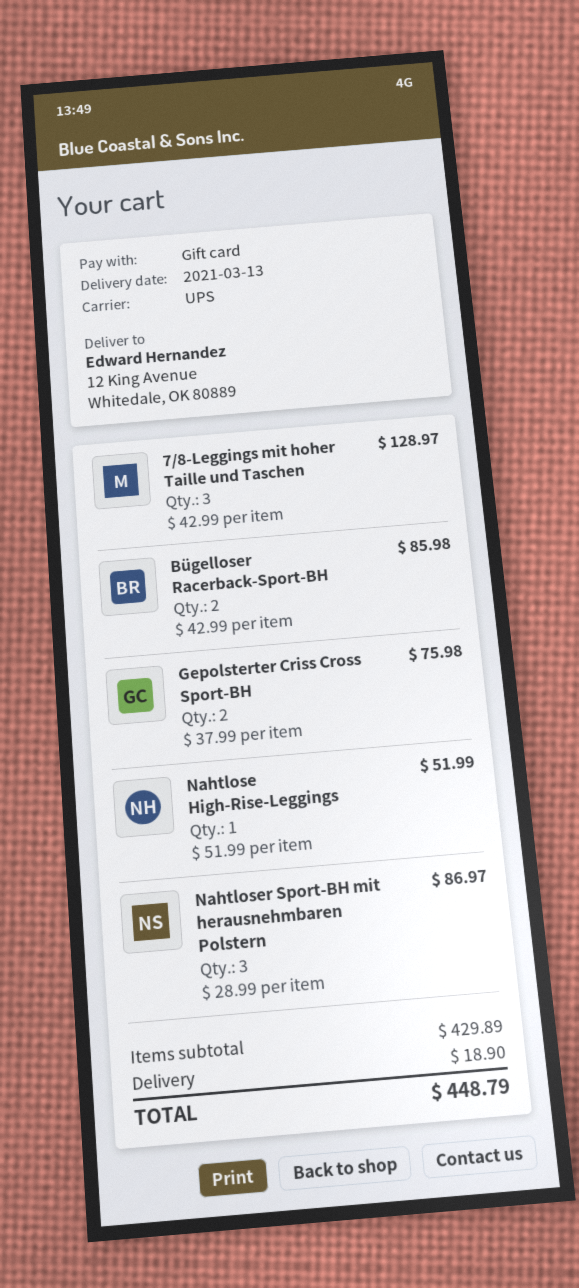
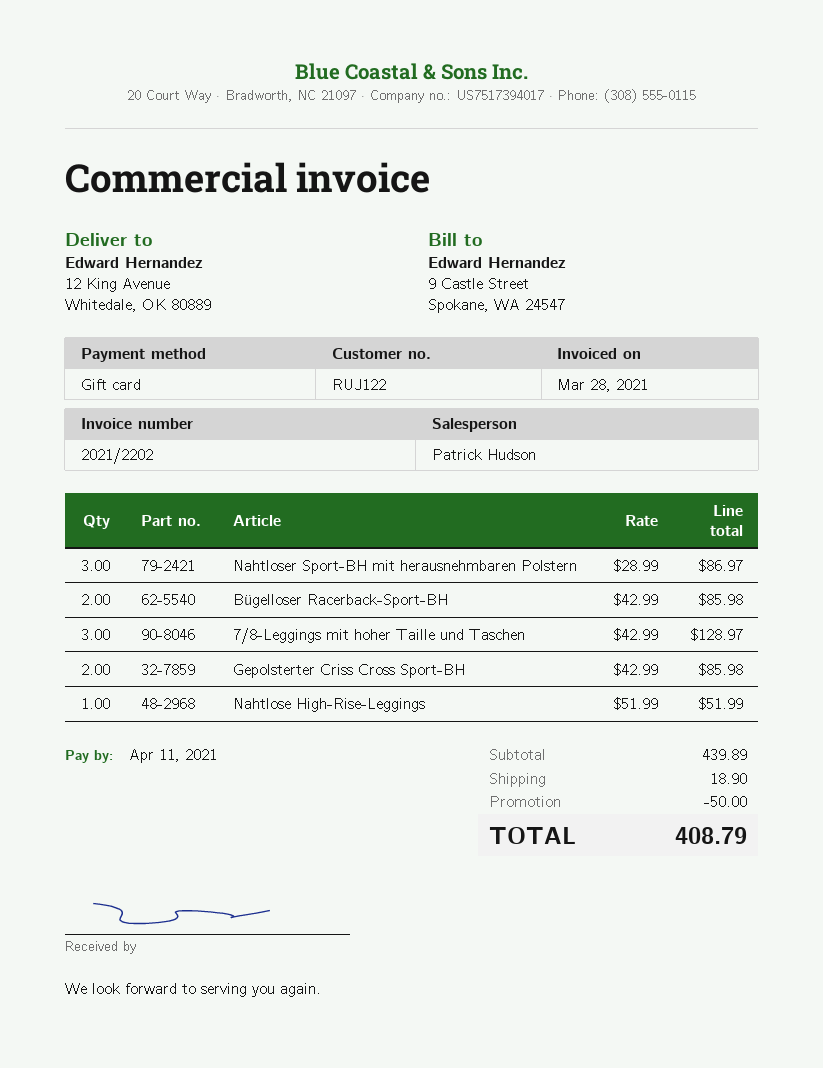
Gepolsterter Criss Cross Sport-BH: 2 x 37.99 = 75.98 -> 2 x 42.99 = 85.98
subtotal: 429.89 -> 439.89
discount: none -> 50.00
total: 448.79 -> 408.79

